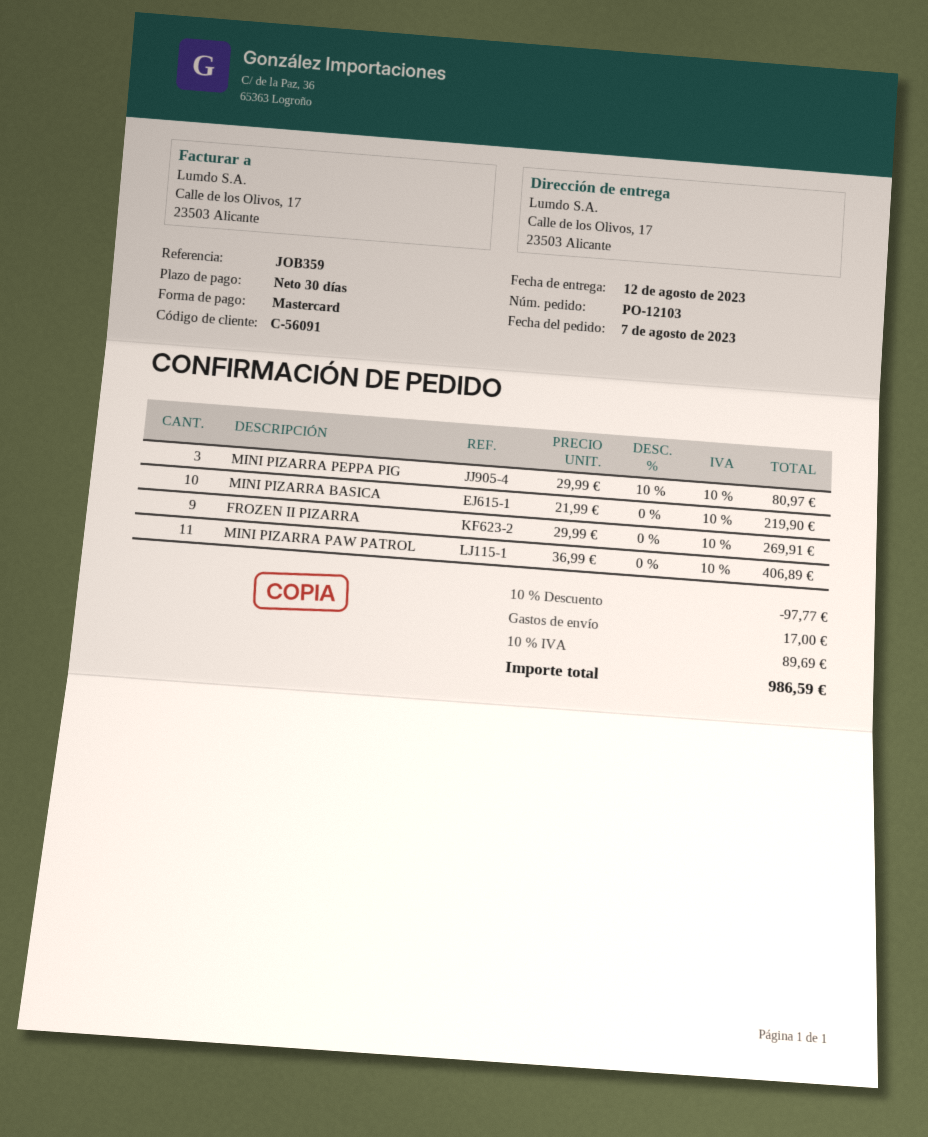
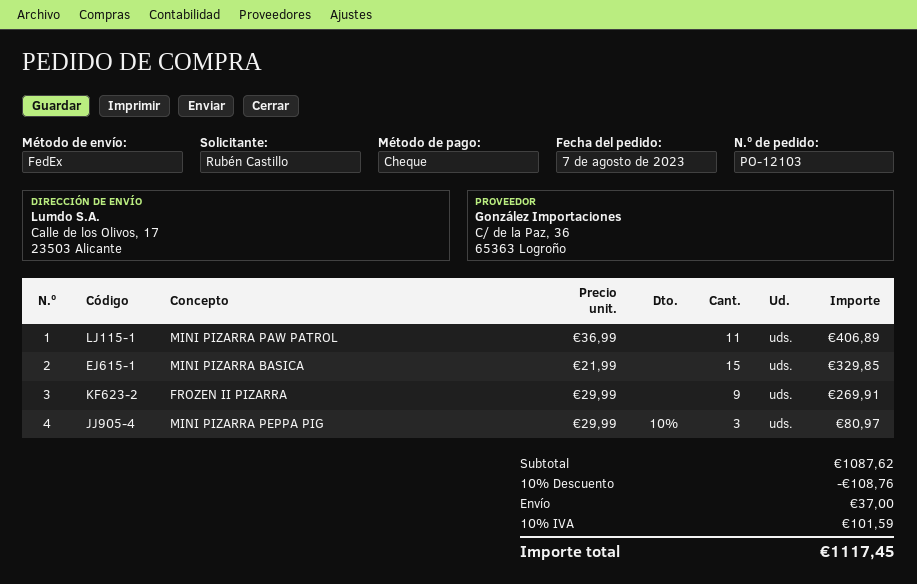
payment method: Mastercard -> cheque
MINI PIZARRA BASICA: 10 x 21.99 = 219.90 -> 15 x 21.99 = 329.85
discount: 10% = 97.77 -> 10% = 108.76
shipping: 17.00 -> 37.00
tax: 10% = 89.69 -> 10% = 101.59
total: 986.59 -> 1117.45

